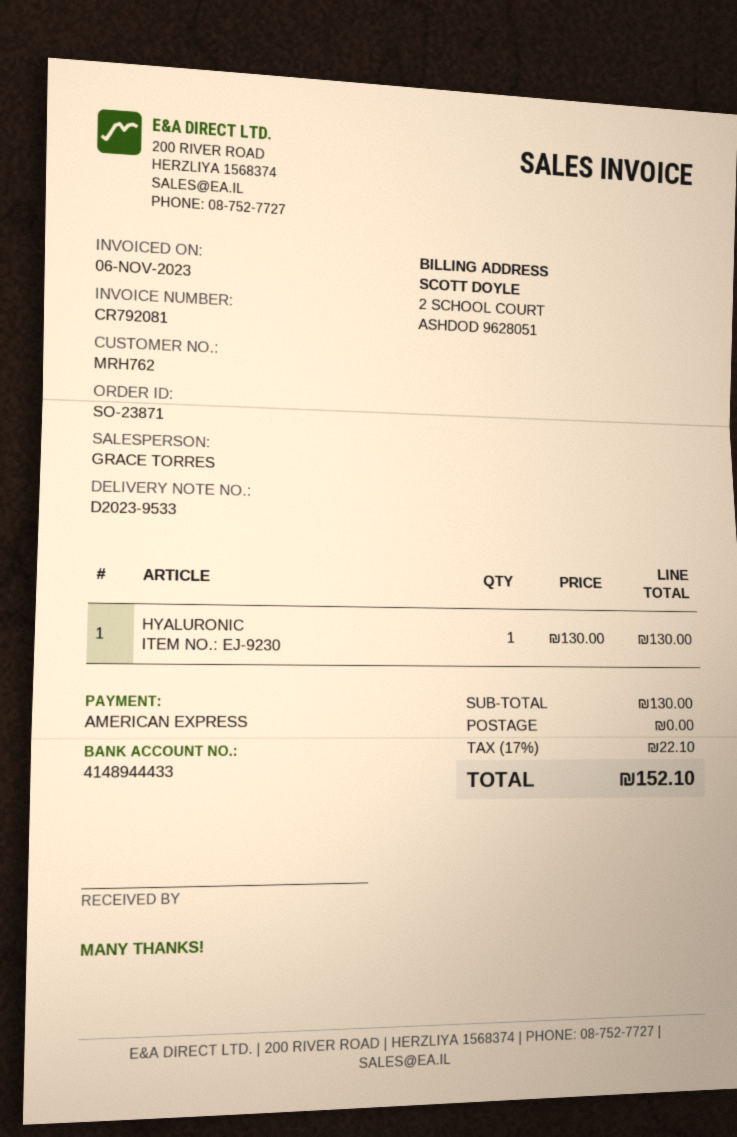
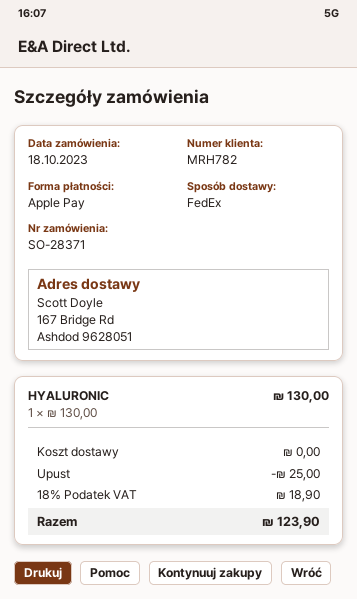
order number: SO-23871 -> SO-28371
customer number: MRH762 -> MRH782
payment method: American Express -> Apple Pay
discount: none -> 25.00
tax: 17% = 22.10 -> 18% = 18.90
total: 152.10 -> 123.90

